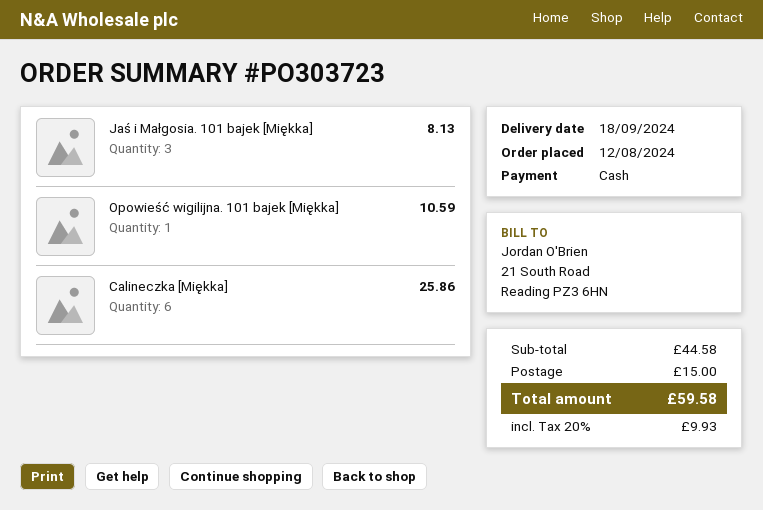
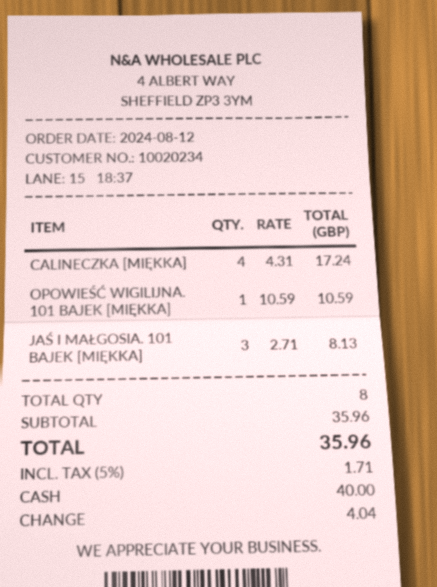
Calineczka [Miękka]: 6 for 25.86 -> 4 for 17.24
subtotal: 44.58 -> 35.96
shipping: 15.00 -> none
tax: 20% = 9.93 -> 5% = 1.71
total: 59.58 -> 35.96

